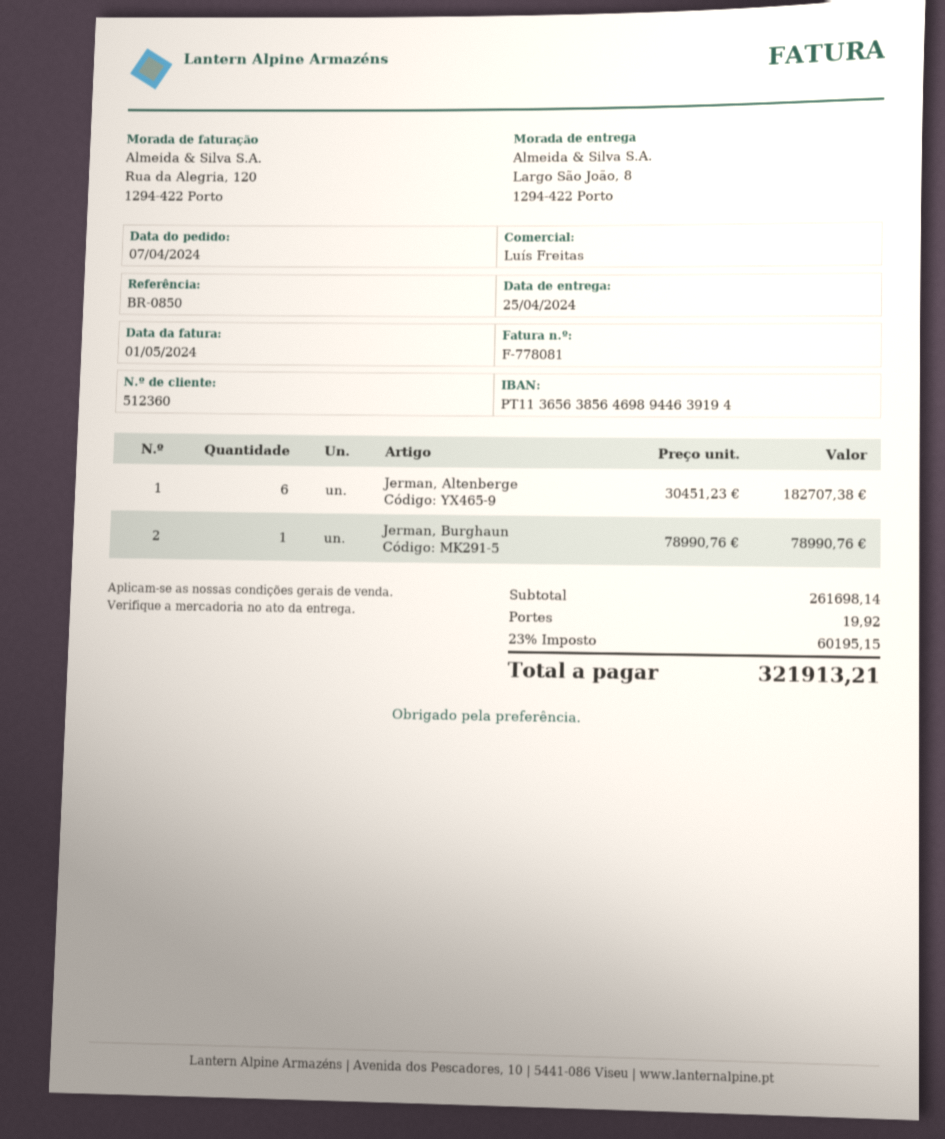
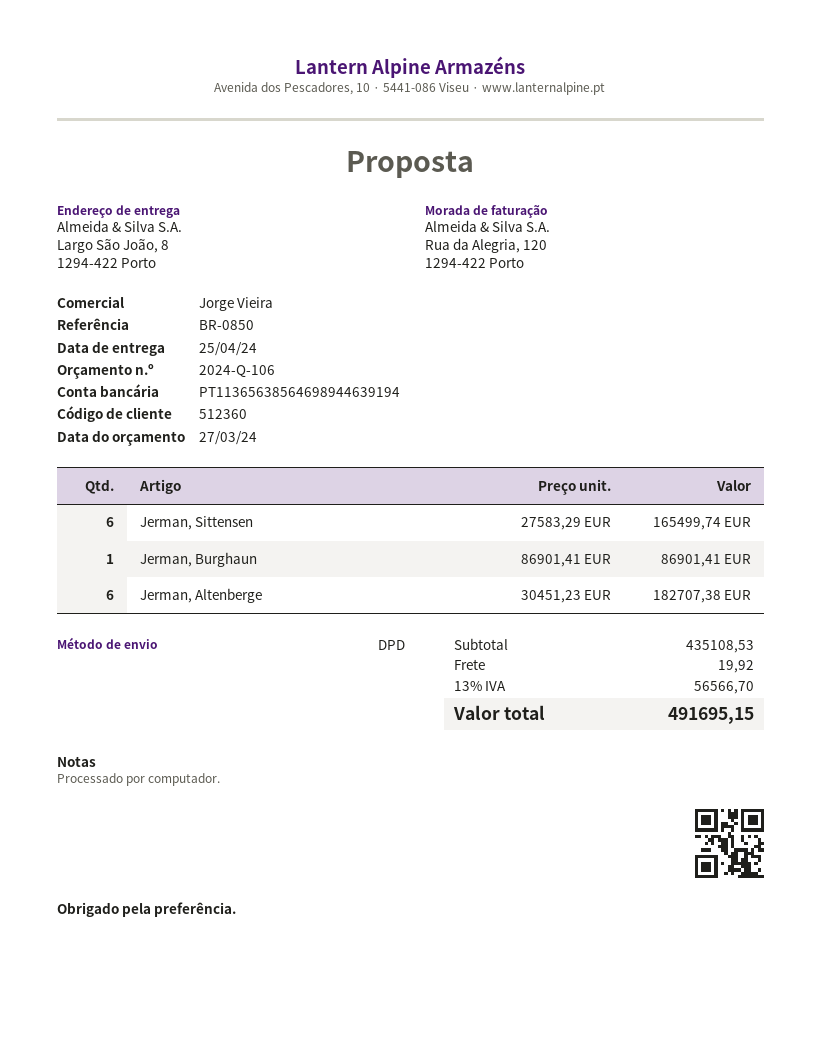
sales rep: Luís Freitas -> Jorge Vieira
Jerman, Burghaun: 1 x 78990.76 = 78990.76 -> 1 x 86901.41 = 86901.41
Jerman, Sittensen: none -> 6 x 27583.29 = 165499.74
subtotal: 261698.14 -> 435108.53
tax: 23% = 60195.15 -> 13% = 56566.70
total: 321913.21 -> 491695.15

